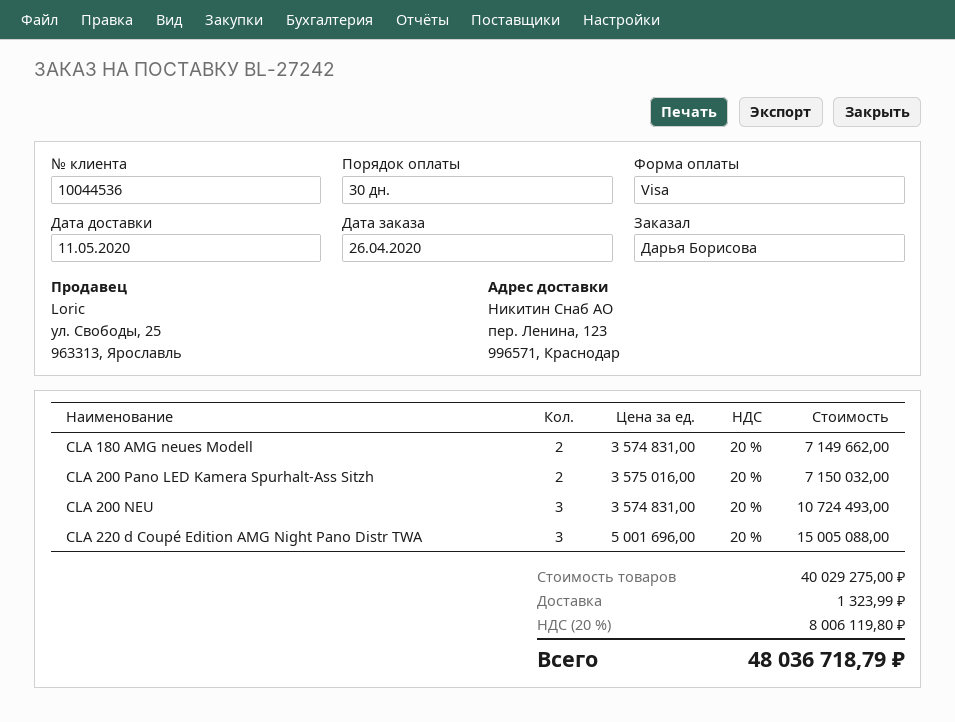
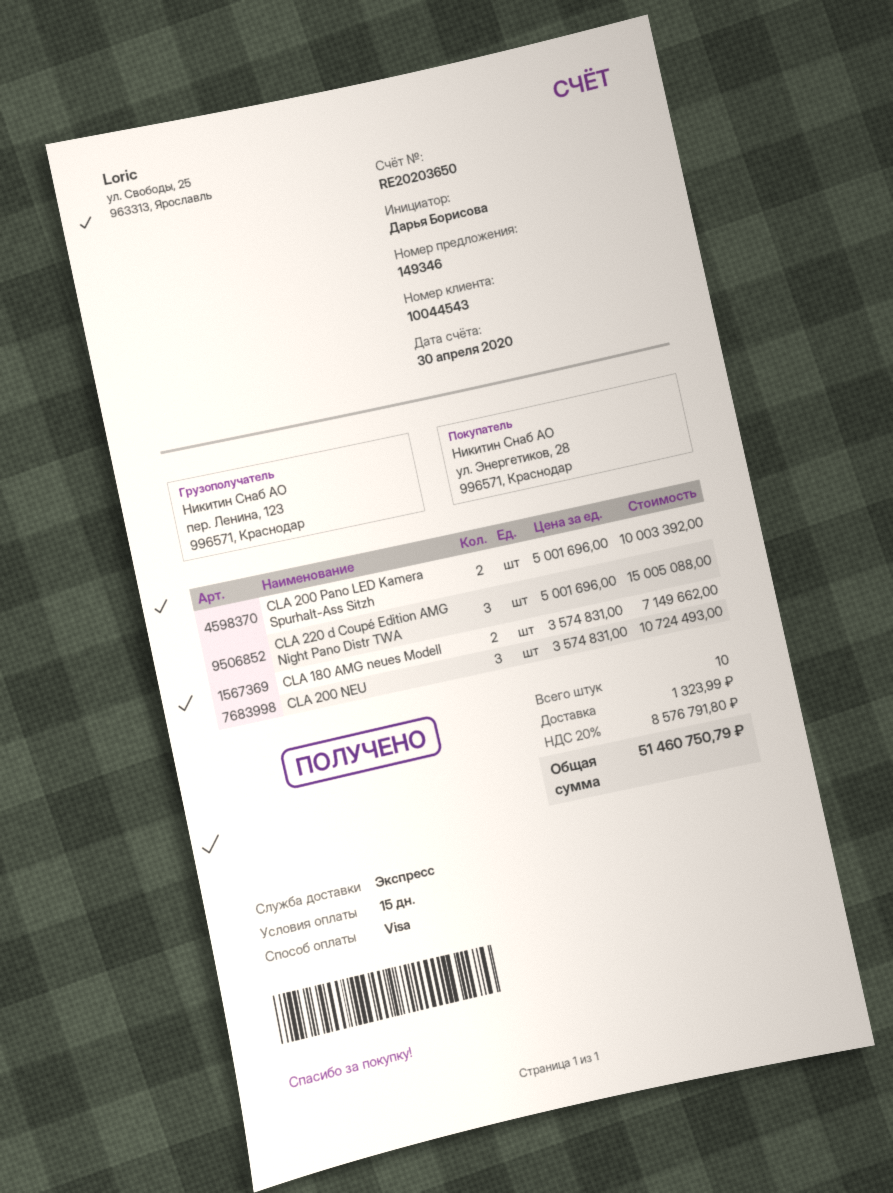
payment terms: 30 days -> 15 days
customer number: 10044536 -> 10044543
CLA 200 Pano LED Kamera Spurhalt-Ass Sitzh: 2 x 3575016.00 = 7150032.00 -> 2 x 5001696.00 = 10003392.00
tax: 20% = 8006119.80 -> 20% = 8576791.80
total: 48036718.79 -> 51460750.79

